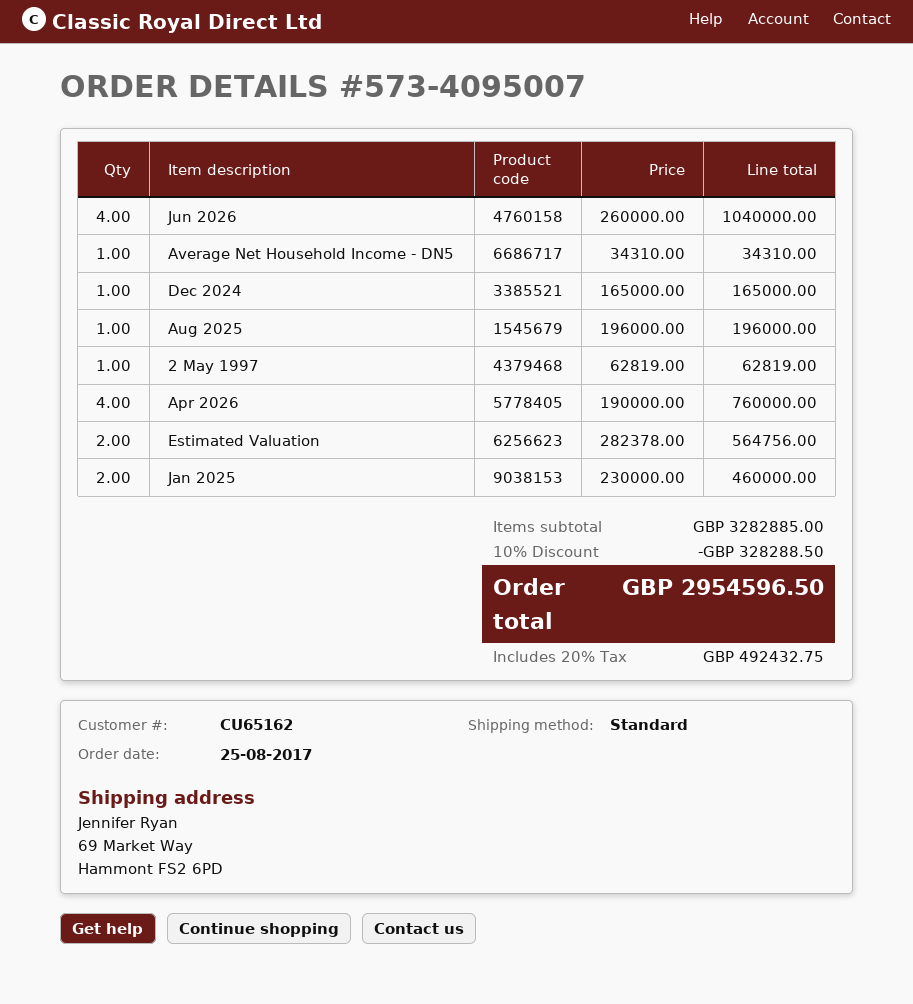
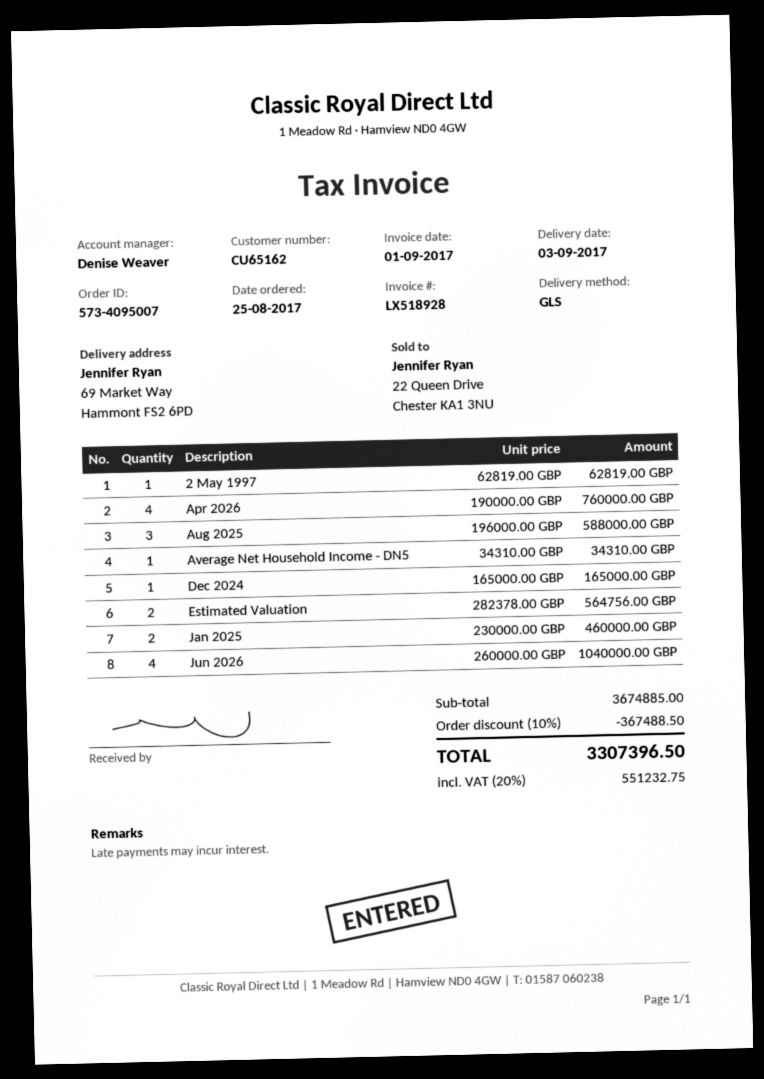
shipping method: standard -> GLS
Aug 2025: 1 x 196000.00 = 196000.00 -> 3 x 196000.00 = 588000.00
subtotal: 3282885.00 -> 3674885.00
discount: 10% = 328288.50 -> 10% = 367488.50
tax: 20% = 492432.75 -> 20% = 551232.75
total: 2954596.50 -> 3307396.50

